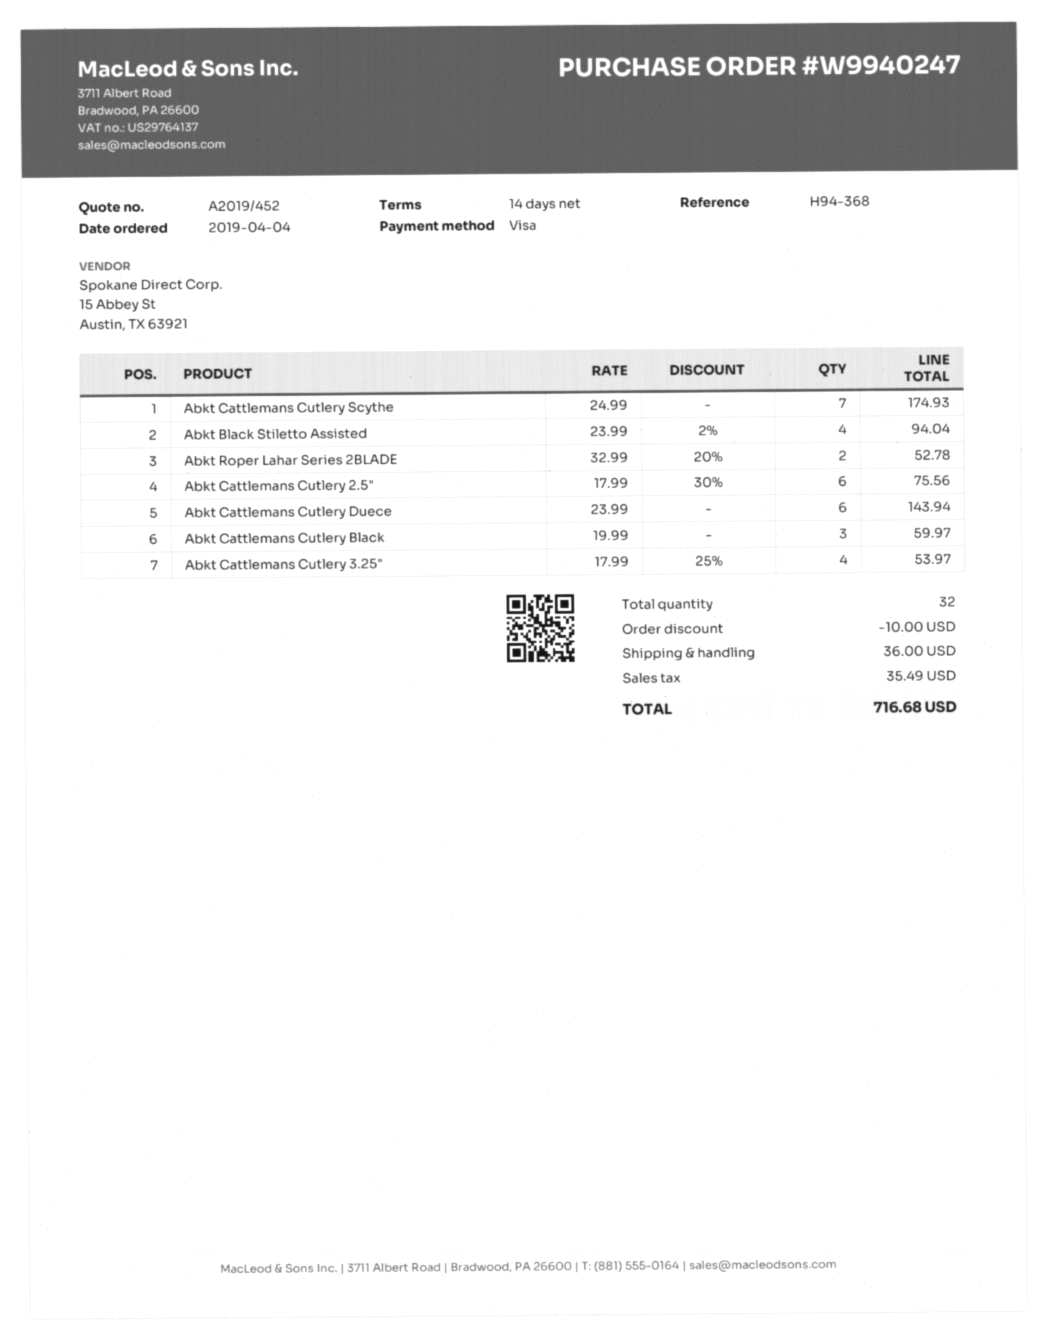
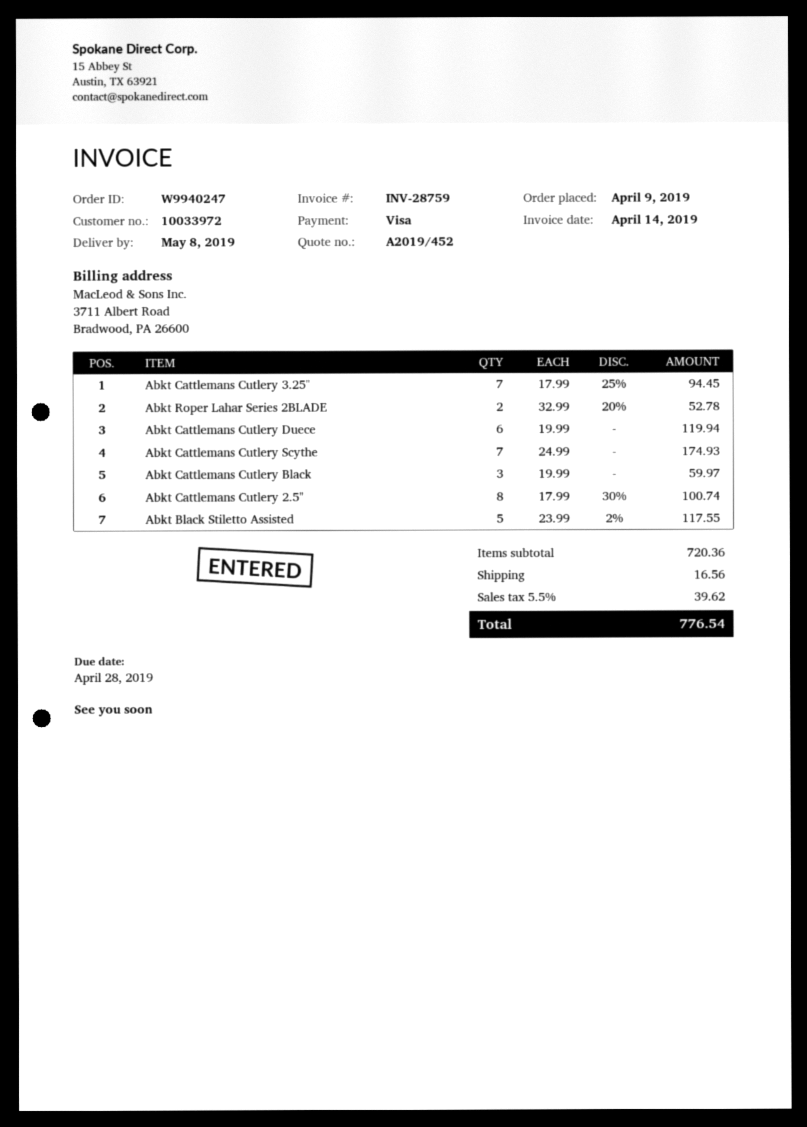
order date: 2019-04-04 -> 2019-04-09
Abkt Black Stiletto Assisted: 4 x 23.99 - 2% = 94.04 -> 5 x 23.99 - 2% = 117.55
Abkt Cattlemans Cutlery 2.5": 6 x 17.99 - 30% = 75.56 -> 8 x 17.99 - 30% = 100.74
Abkt Cattlemans Cutlery Duece: 6 x 23.99 = 143.94 -> 6 x 19.99 = 119.94
Abkt Cattlemans Cutlery 3.25": 4 x 17.99 - 25% = 53.97 -> 7 x 17.99 - 25% = 94.45
discount: 10.00 -> none
shipping: 36.00 -> 16.56
tax: 35.49 -> 39.62
total: 716.68 -> 776.54

